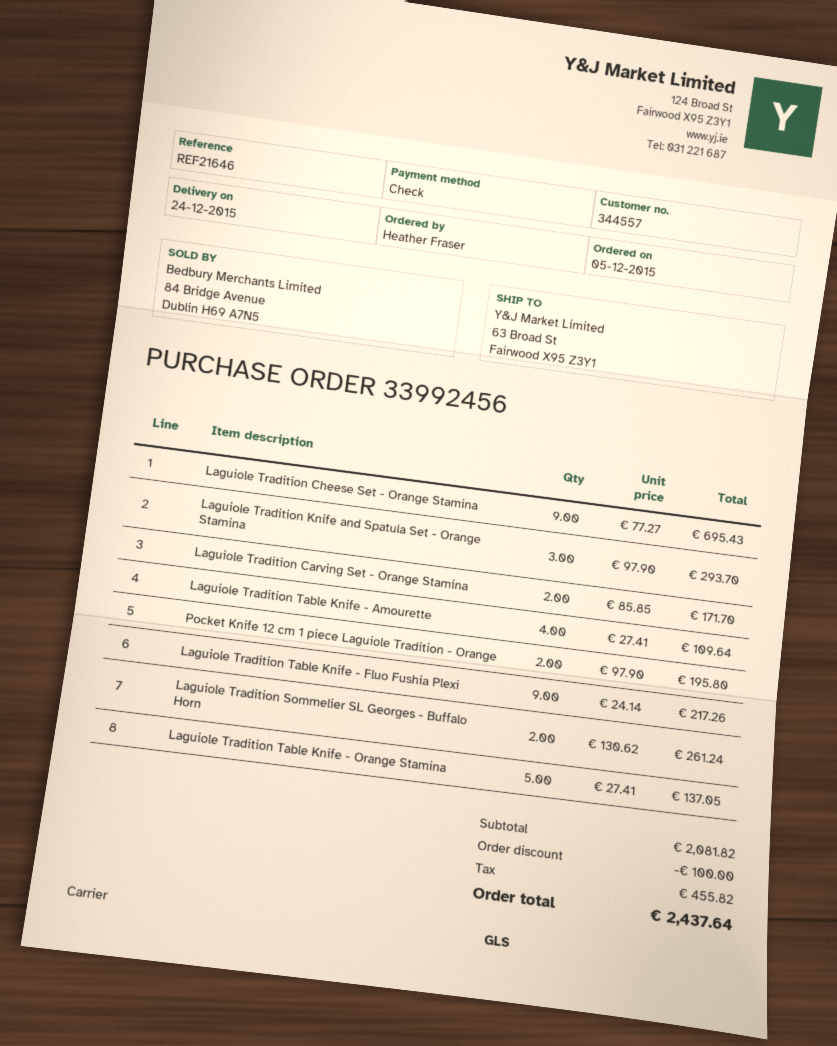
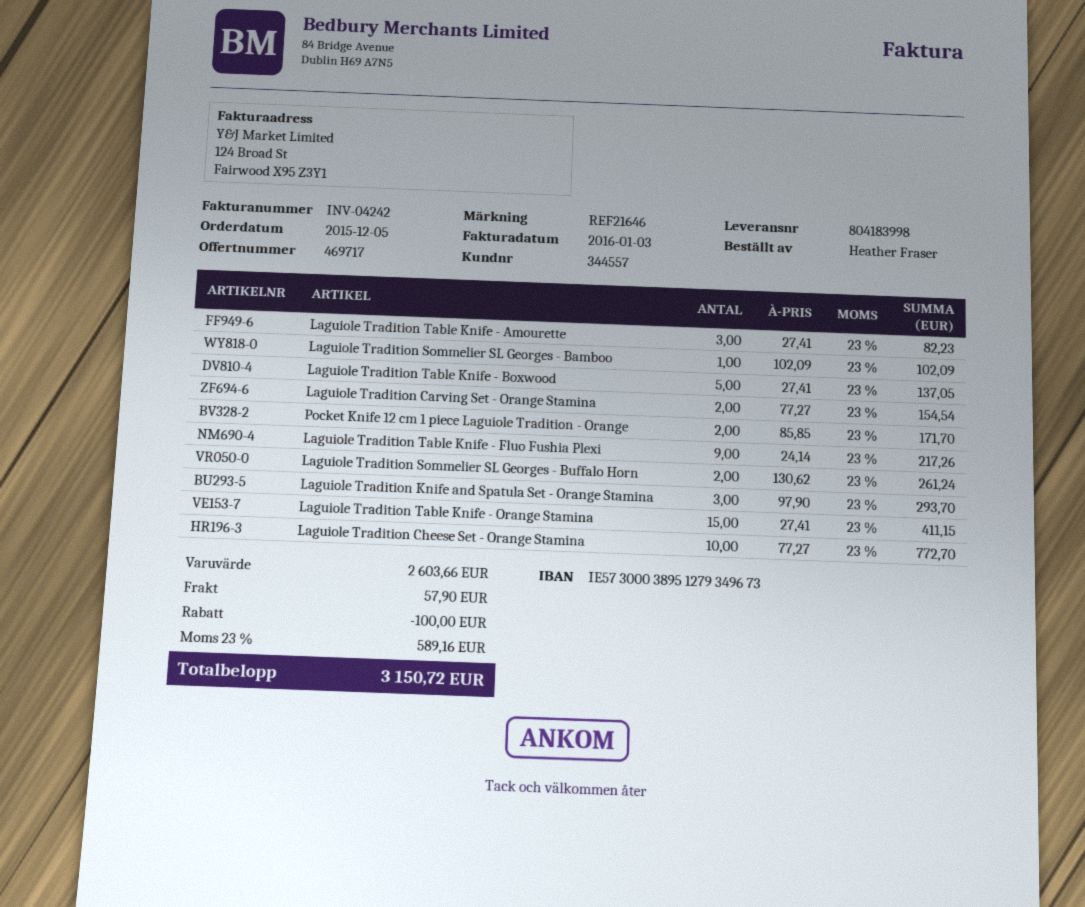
Laguiole Tradition Cheese Set - Orange Stamina: 9 x 77.27 = 695.43 -> 10 x 77.27 = 772.70
Laguiole Tradition Carving Set - Orange Stamina: 2 x 85.85 = 171.70 -> 2 x 77.27 = 154.54
Laguiole Tradition Table Knife - Amourette: 4 x 27.41 = 109.64 -> 3 x 27.41 = 82.23
Pocket Knife 12 cm 1 piece Laguiole Tradition - Orange: 2 x 97.90 = 195.80 -> 2 x 85.85 = 171.70
Laguiole Tradition Table Knife - Orange Stamina: 5 x 27.41 = 137.05 -> 15 x 27.41 = 411.15
Laguiole Tradition Sommelier SL Georges - Bamboo: none -> 1 x 102.09 = 102.09
Laguiole Tradition Table Knife - Boxwood: none -> 5 x 27.41 = 137.05
subtotal: 2081.82 -> 2603.66
shipping: none -> 57.90
tax: 455.82 -> 589.16
total: 2437.64 -> 3150.72

